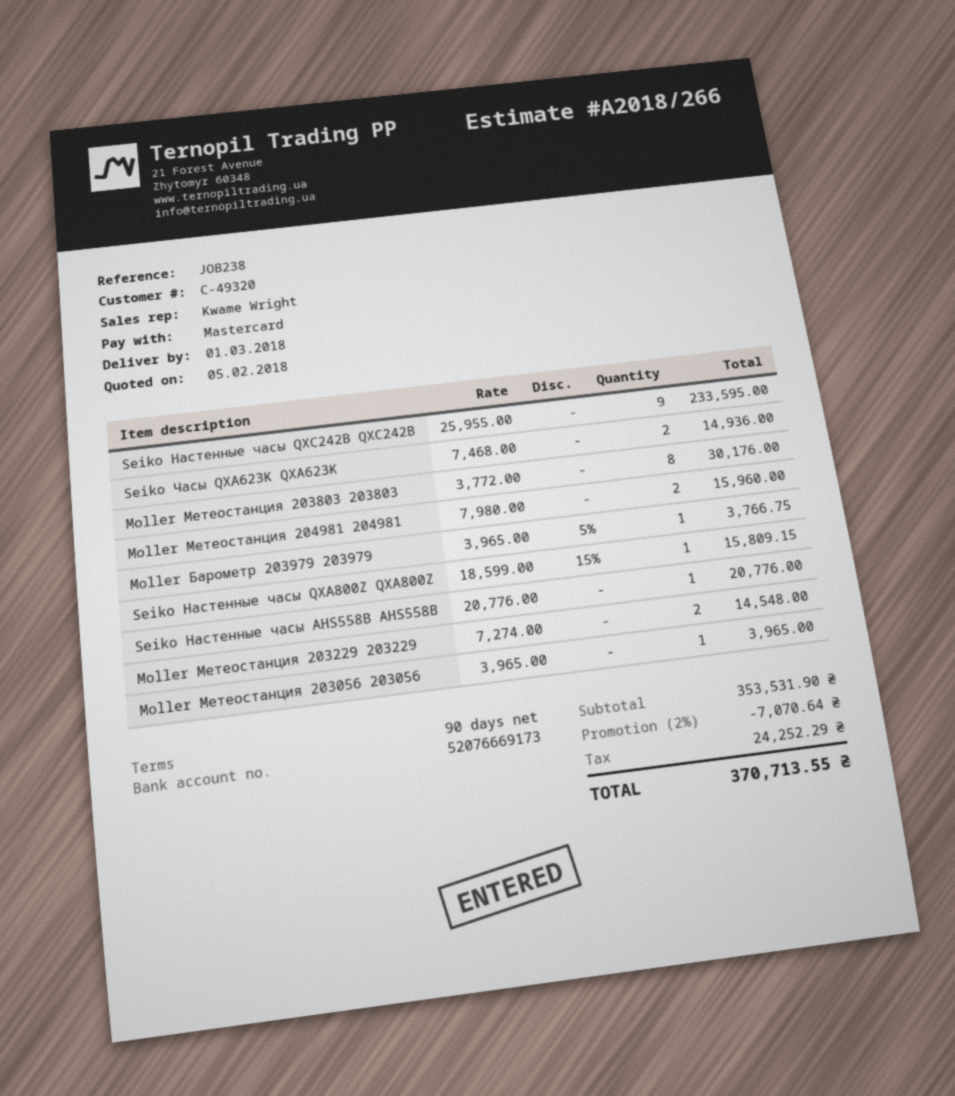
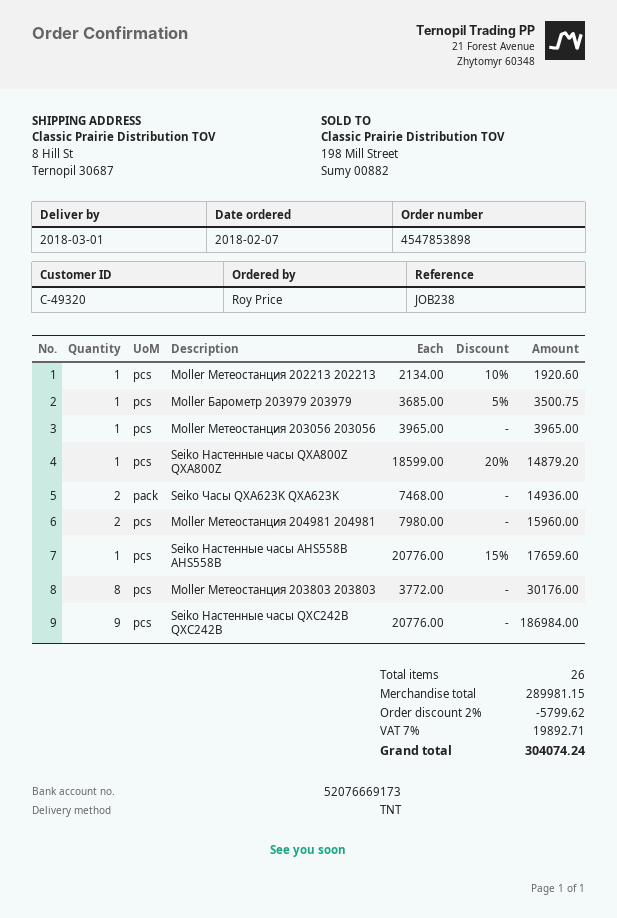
Seiko Настенные часы QXC242B QXC242B: 9 x 25955.00 = 233595.00 -> 9 x 20776.00 = 186984.00
Moller Барометр 203979 203979: 1 x 3965.00 - 5% = 3766.75 -> 1 x 3685.00 - 5% = 3500.75
Seiko Настенные часы QXA800Z QXA800Z: 1 x 18599.00 - 15% = 15809.15 -> 1 x 18599.00 - 20% = 14879.20
Seiko Настенные часы AHS558B AHS558B: 1 x 20776.00 = 20776.00 -> 1 x 20776.00 - 15% = 17659.60
Moller Метеостанция 203229 203229: 2 x 7274.00 = 14548.00 -> none
Moller Метеостанция 202213 202213: none -> 1 x 2134.00 - 10% = 1920.60
subtotal: 353531.90 -> 289981.15
discount: 2% = 7070.64 -> 2% = 5799.62
tax: 24252.29 -> 19892.71
total: 370713.55 -> 304074.24

